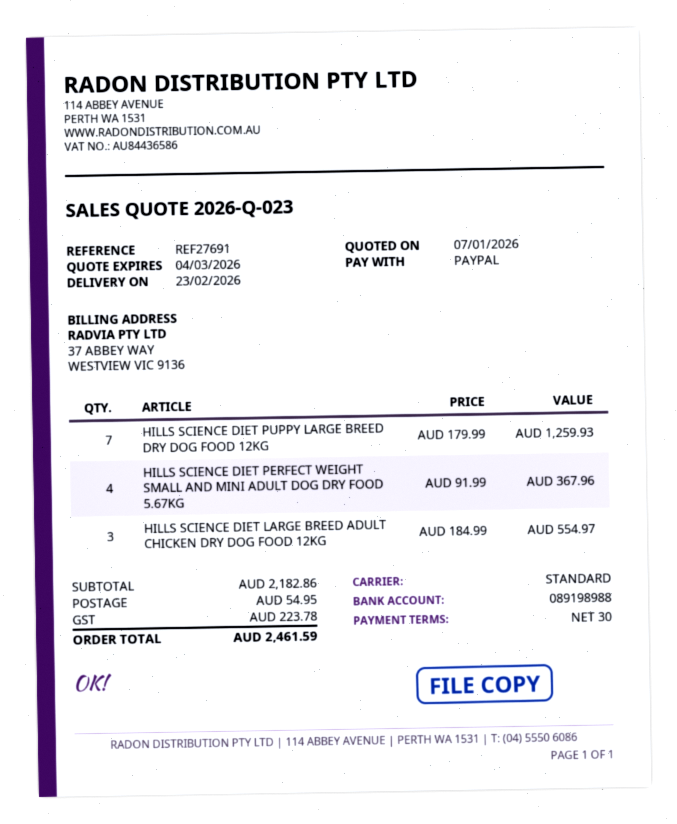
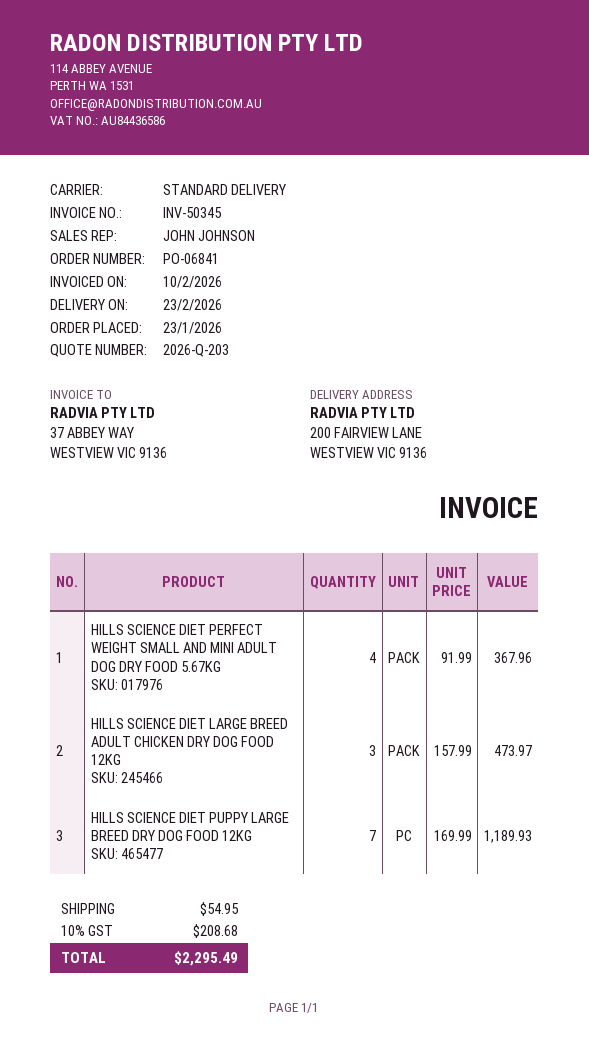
quote number: 2026-Q-023 -> 2026-Q-203
HILLS SCIENCE DIET PUPPY LARGE BREED DRY DOG FOOD 12KG: 7 x 179.99 = 1259.93 -> 7 x 169.99 = 1189.93
HILLS SCIENCE DIET LARGE BREED ADULT CHICKEN DRY DOG FOOD 12KG: 3 x 184.99 = 554.97 -> 3 x 157.99 = 473.97
tax: 223.78 -> 208.68
total: 2461.59 -> 2295.49

